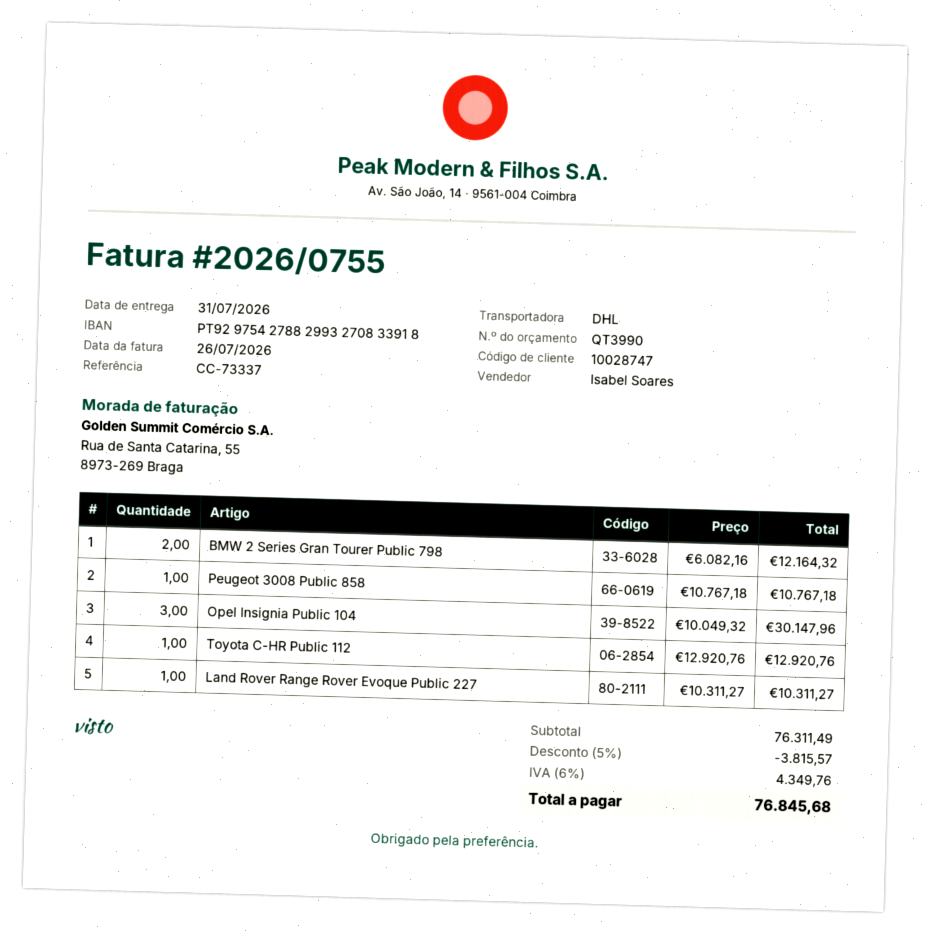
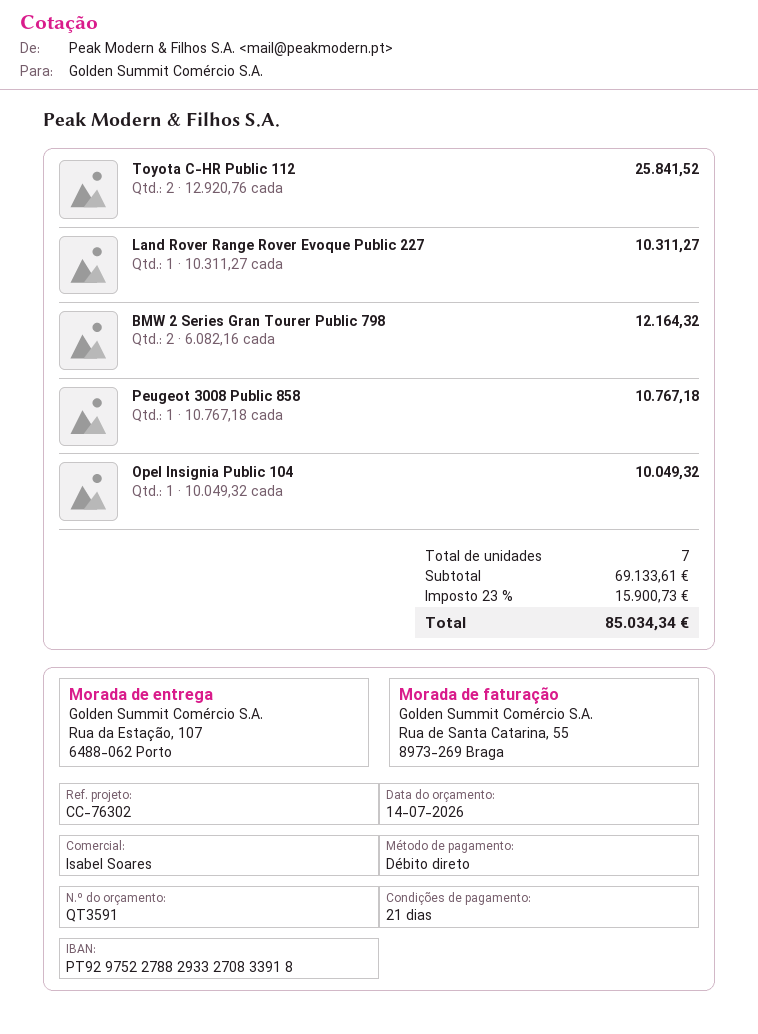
quote number: QT3990 -> QT3591
reference: CC-73337 -> CC-76302
bank account: PT92975427882993270833918 -> PT92975227882933270833918
Opel Insignia Public 104: 3 x 10049.32 = 30147.96 -> 1 x 10049.32 = 10049.32
Toyota C-HR Public 112: 1 x 12920.76 = 12920.76 -> 2 x 12920.76 = 25841.52
subtotal: 76311.49 -> 69133.61
discount: 5% = 3815.57 -> none
tax: 6% = 4349.76 -> 23% = 15900.73
total: 76845.68 -> 85034.34

